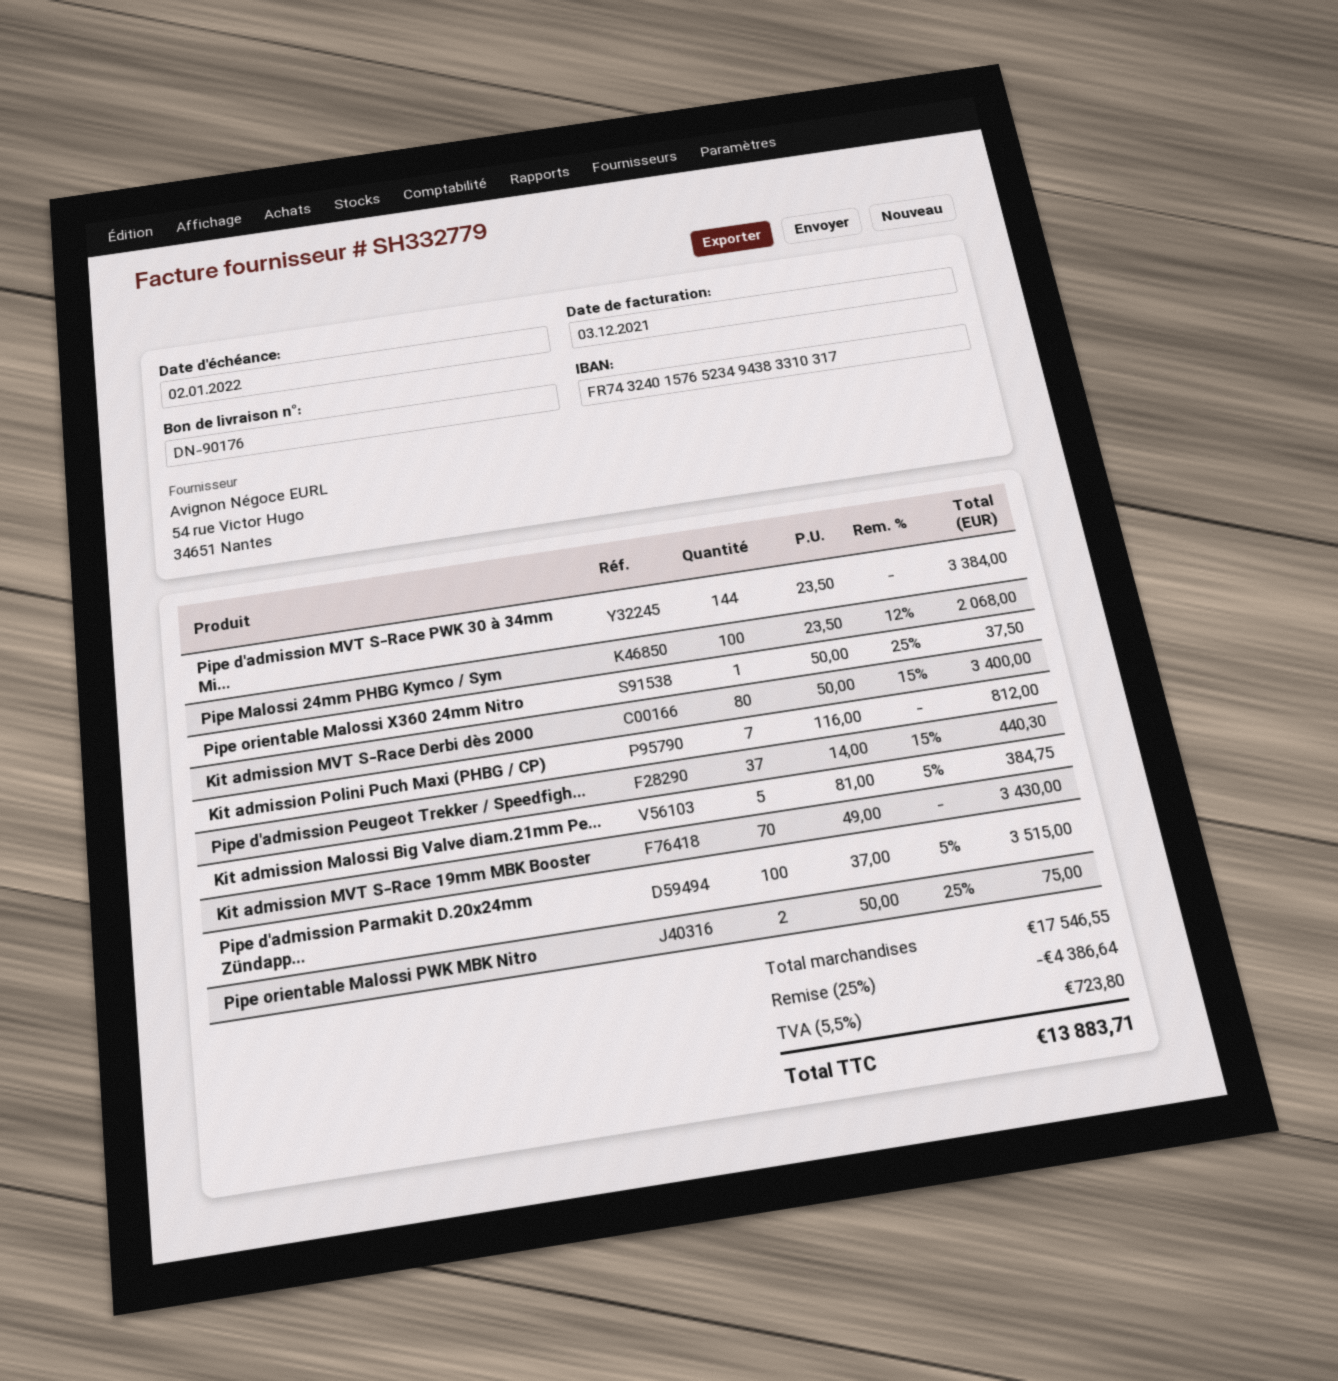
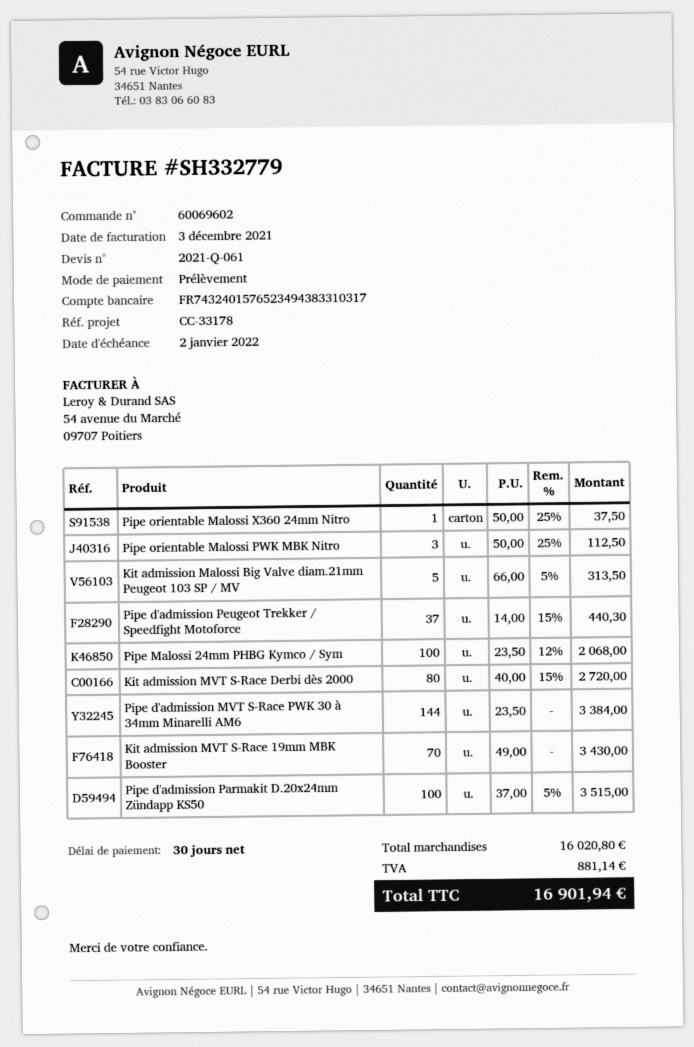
Kit admission MVT S-Race Derbi dès 2000: 80 x 50.00 - 15% = 3400.00 -> 80 x 40.00 - 15% = 2720.00
Kit admission Polini Puch Maxi (PHBG / CP): 7 x 116.00 = 812.00 -> none
Kit admission Malossi Big Valve diam.21mm Pe...: 5 x 81.00 - 5% = 384.75 -> 5 x 66.00 - 5% = 313.50
Pipe orientable Malossi PWK MBK Nitro: 2 x 50.00 - 25% = 75.00 -> 3 x 50.00 - 25% = 112.50
subtotal: 17546.55 -> 16020.80
discount: 25% = 4386.64 -> none
tax: 723.80 -> 881.14
total: 13883.71 -> 16901.94

